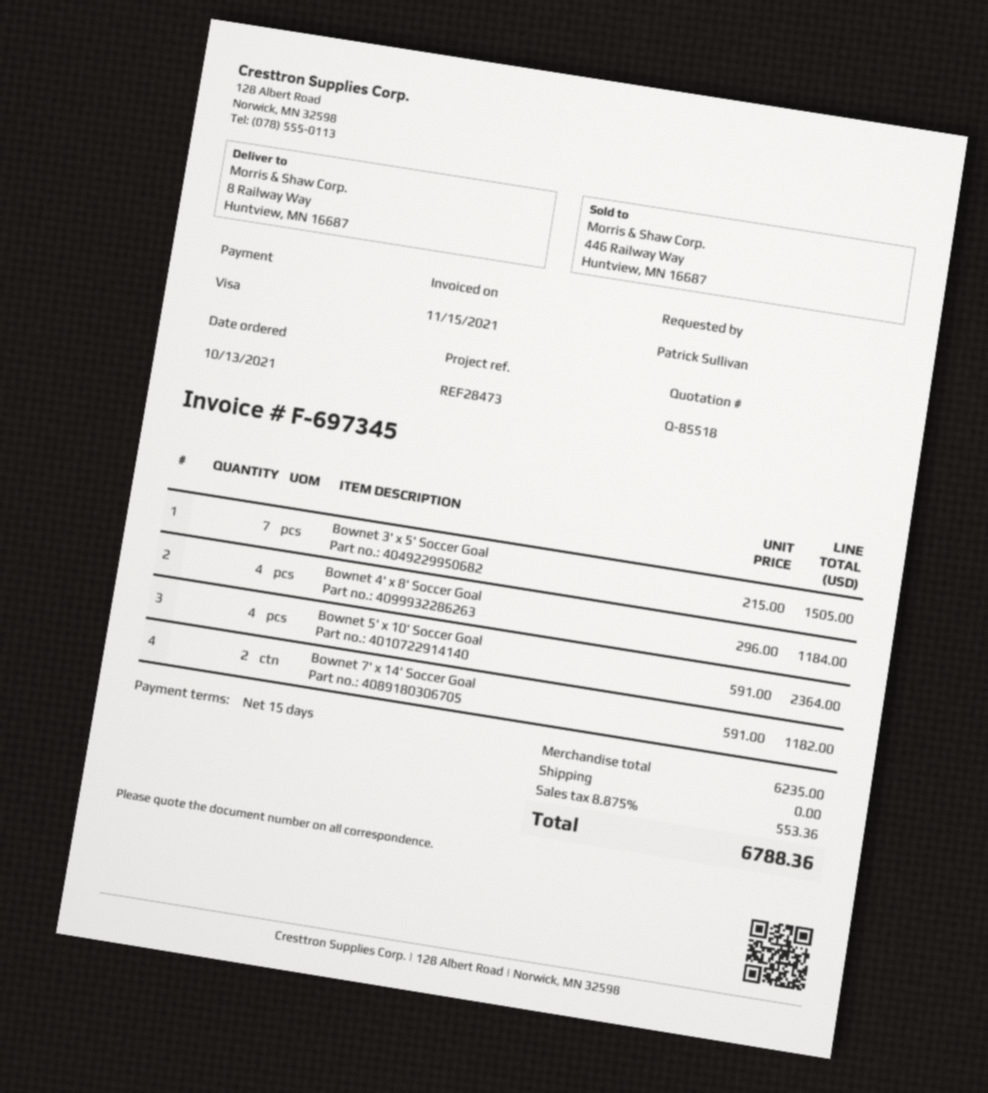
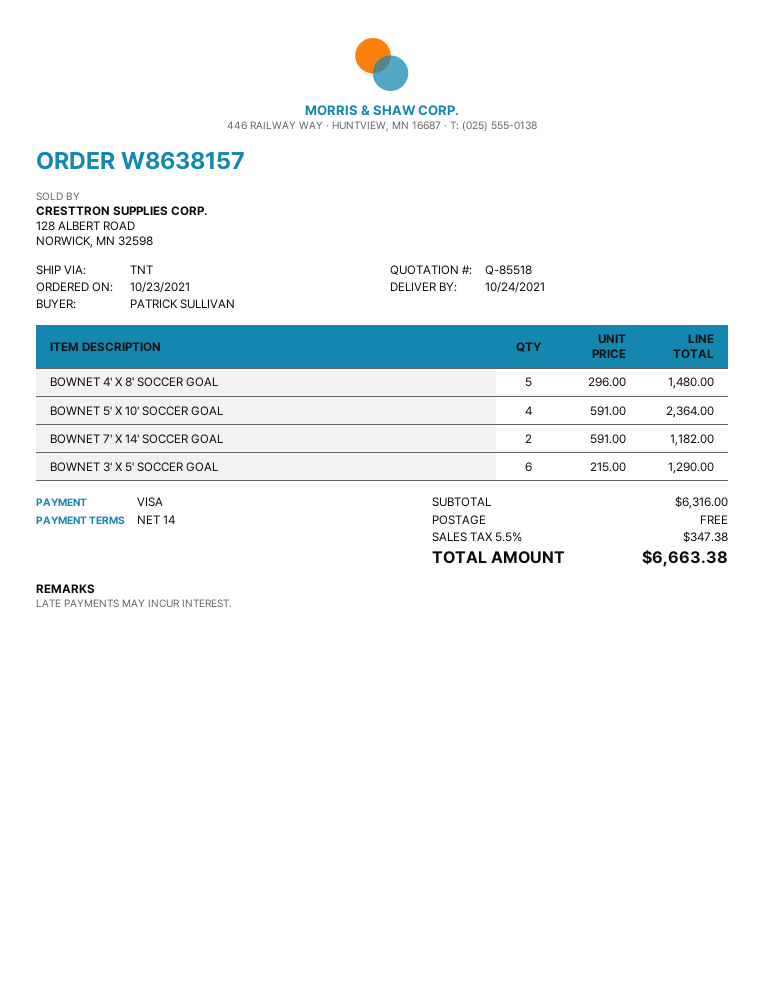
order date: 2021-10-13 -> 2021-10-23
payment terms: 15 days -> 14 days
Bownet 3' x 5' Soccer Goal: 7 x 215.00 = 1505.00 -> 6 x 215.00 = 1290.00
Bownet 4' x 8' Soccer Goal: 4 x 296.00 = 1184.00 -> 5 x 296.00 = 1480.00
subtotal: 6235.00 -> 6316.00
tax: 8.875% = 553.36 -> 5.5% = 347.38
total: 6788.36 -> 6663.38

